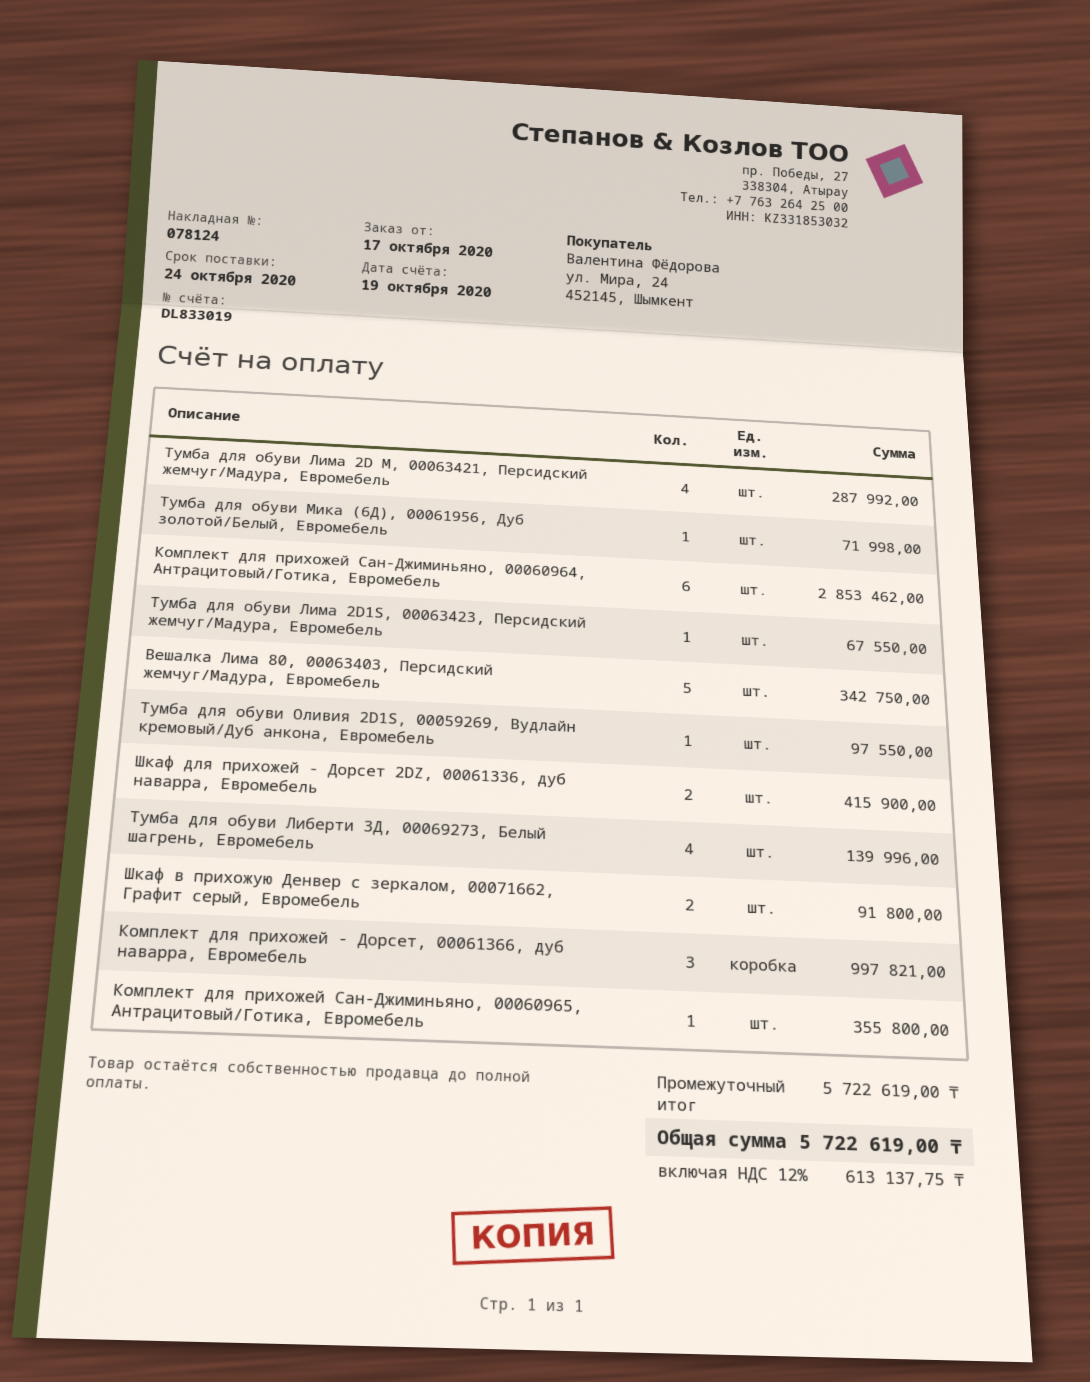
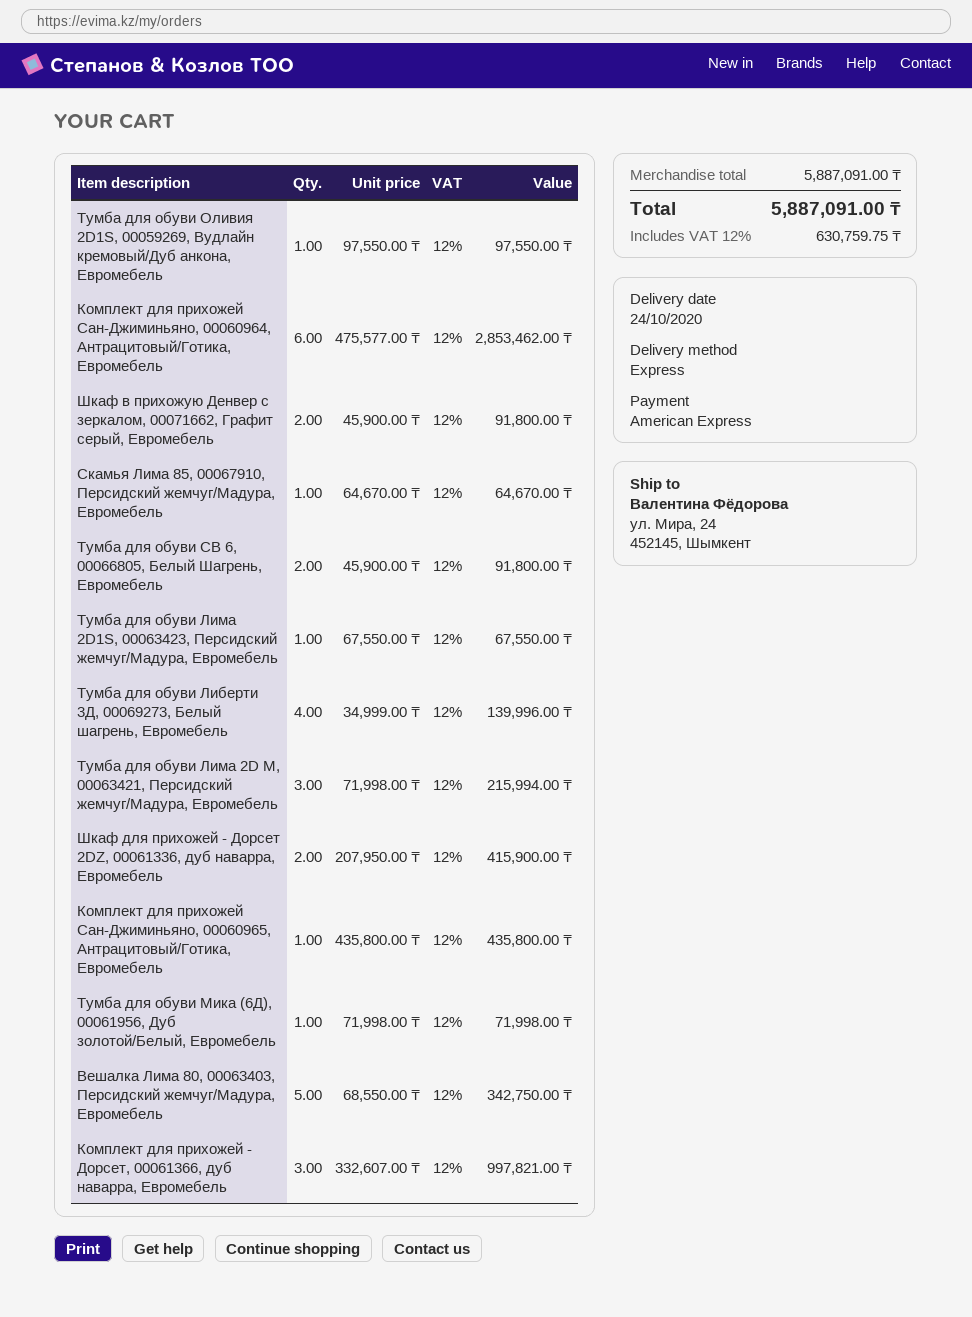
Тумба для обуви Лима 2D М, 00063421, Персидский жемчуг/Мадура, Евромебель: 4 for 287992.00 -> 3 for 215994.00
Комплект для прихожей Сан-Джиминьяно, 00060965, Антрацитовый/Готика, Евромебель: 1 for 355800.00 -> 1 for 435800.00
Скамья Лима 85, 00067910, Персидский жемчуг/Мадура, Евромебель: none -> 1 for 64670.00
Тумба для обуви СВ 6, 00066805, Белый Шагрень, Евромебель: none -> 2 for 91800.00
subtotal: 5722619.00 -> 5887091.00
tax: 12% = 613137.75 -> 12% = 630759.75
total: 5722619.00 -> 5887091.00

